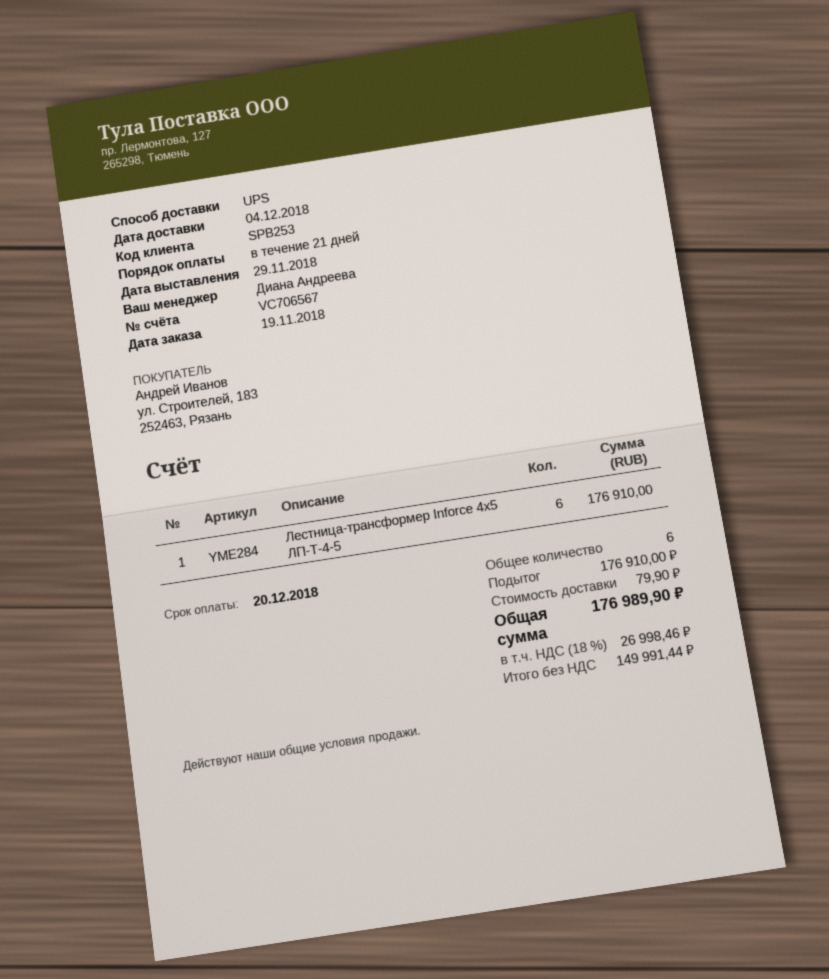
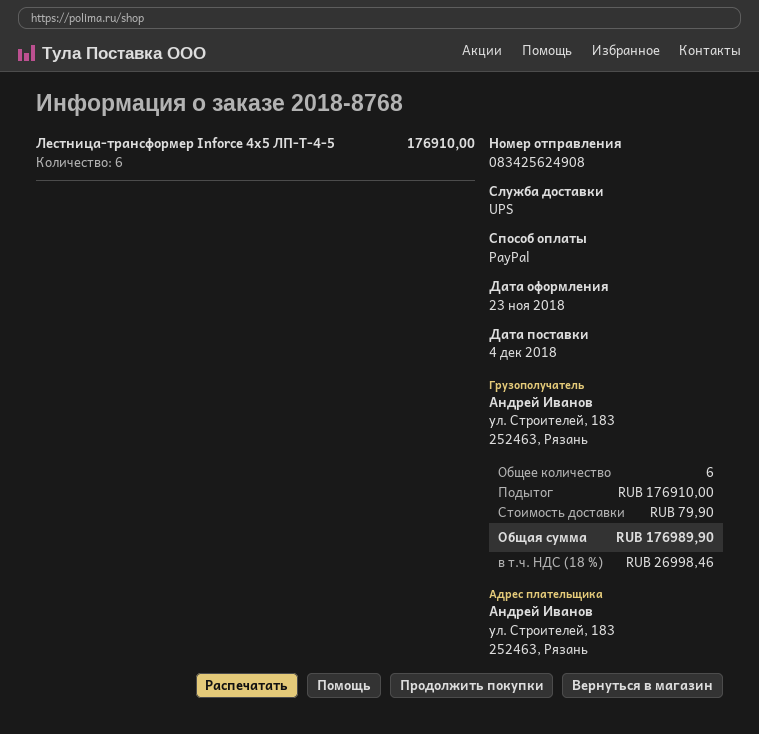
order date: 2018-11-19 -> 2018-11-23

